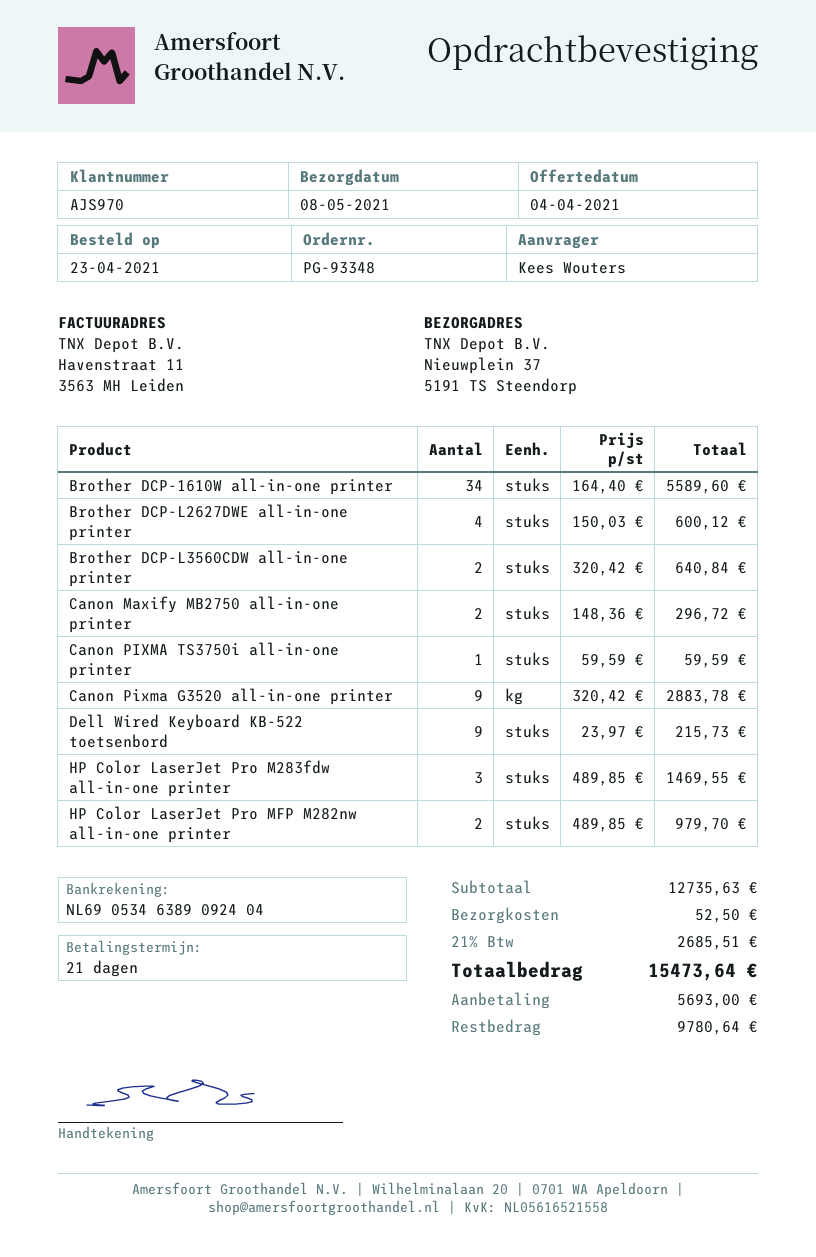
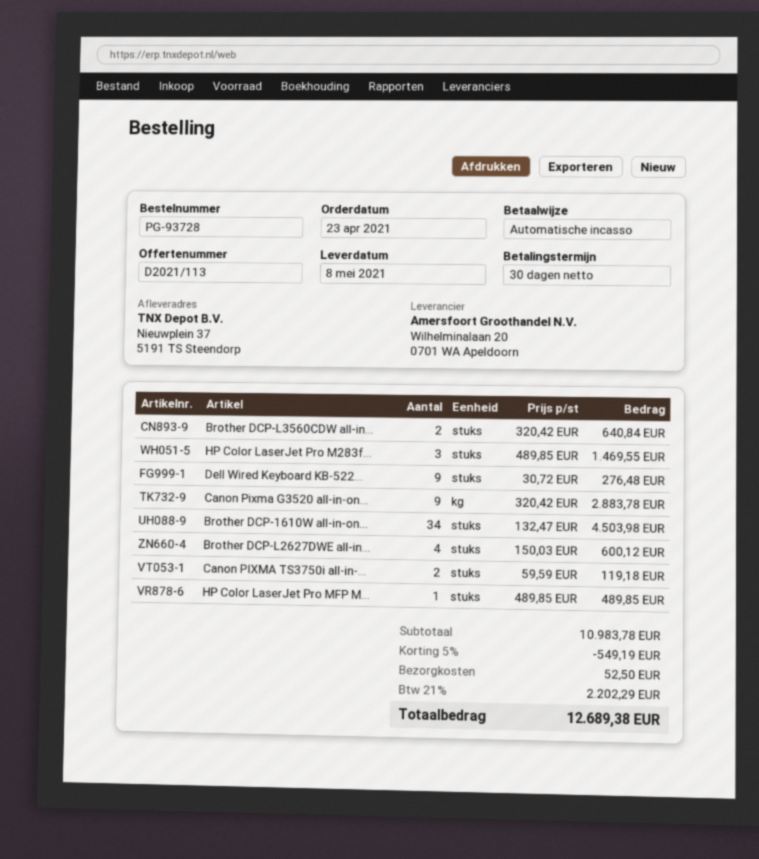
order number: PG-93348 -> PG-93728
payment terms: 21 days -> 30 days
Brother DCP-1610W all-in-one printer: 34 x 164.40 = 5589.60 -> 34 x 132.47 = 4503.98
Canon Maxify MB2750 all-in-one printer: 2 x 148.36 = 296.72 -> none
Canon PIXMA TS3750i all-in-one printer: 1 x 59.59 = 59.59 -> 2 x 59.59 = 119.18
Dell Wired Keyboard KB-522 toetsenbord: 9 x 23.97 = 215.73 -> 9 x 30.72 = 276.48
HP Color LaserJet Pro MFP M282nw all-in-one printer: 2 x 489.85 = 979.70 -> 1 x 489.85 = 489.85
subtotal: 12735.63 -> 10983.78
discount: none -> 5% = 549.19
tax: 21% = 2685.51 -> 21% = 2202.29
total: 15473.64 -> 12689.38

